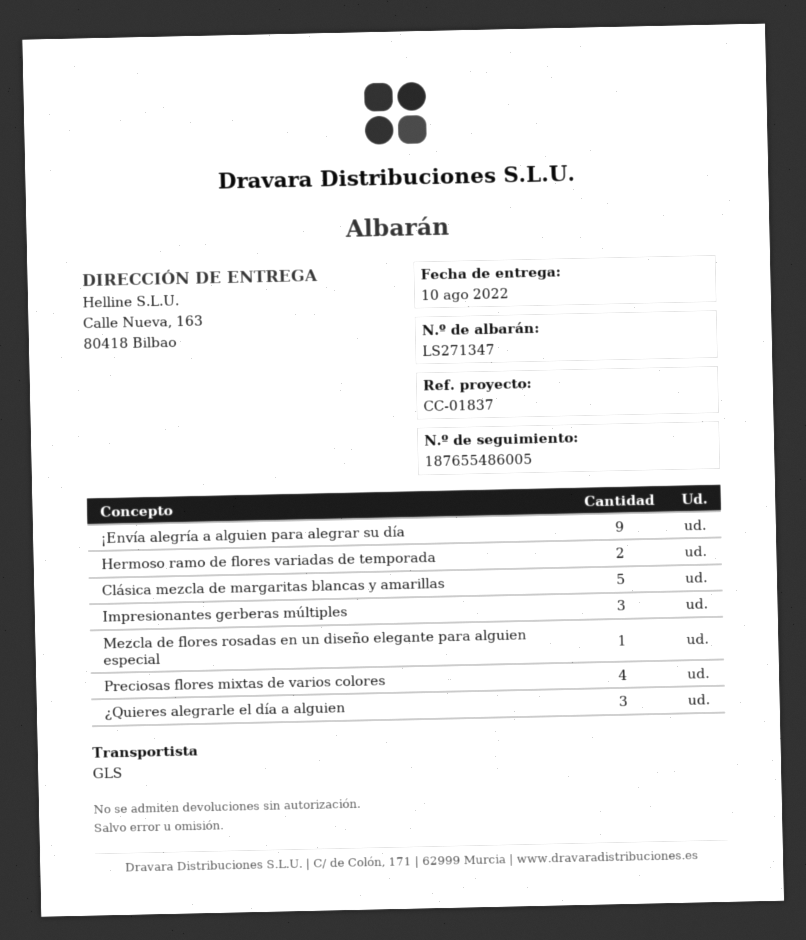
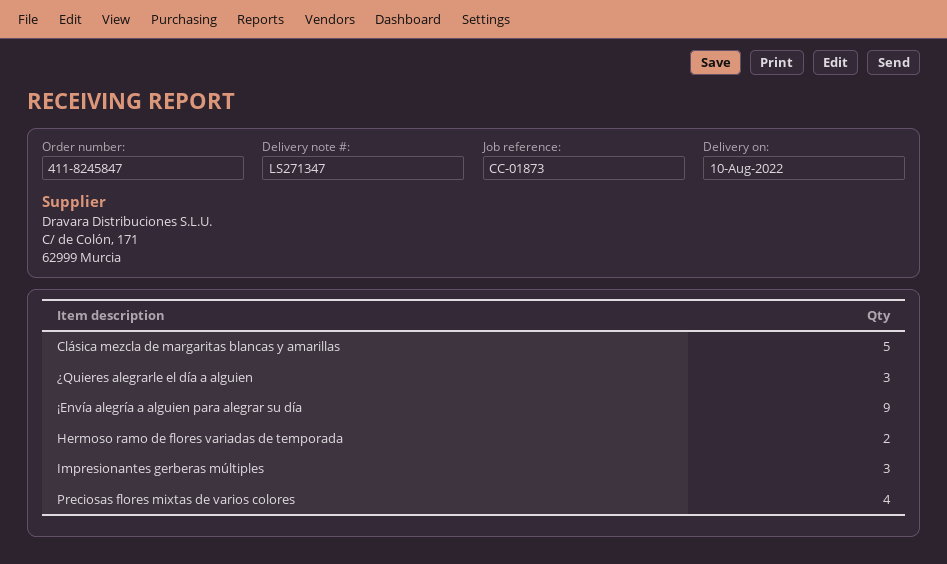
reference: CC-01837 -> CC-01873
Mezcla de flores rosadas en un diseño elegante para alguien especial: 1 -> none

